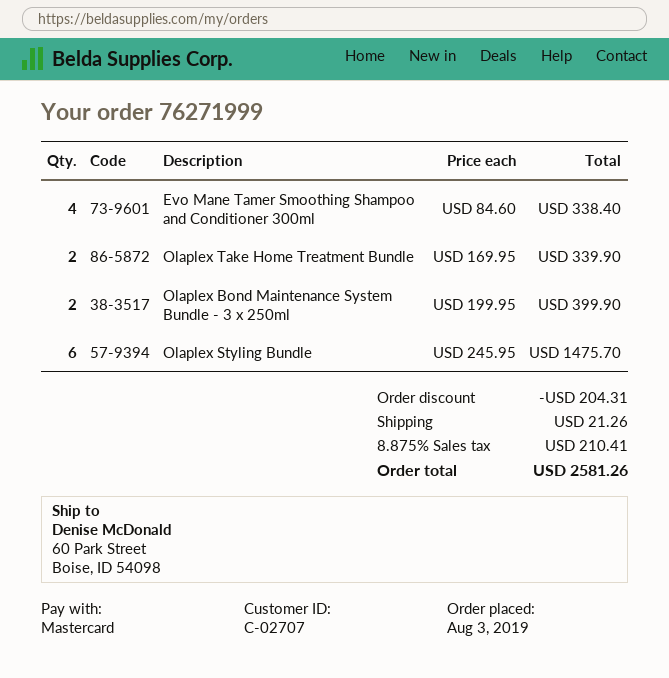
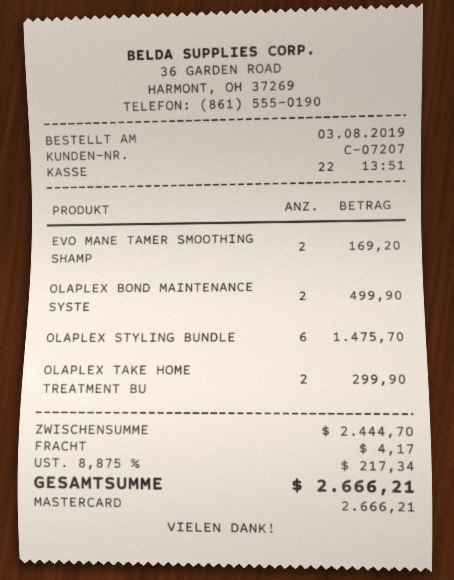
customer number: C-02707 -> C-07207
Evo Mane Tamer Smoothing Shampoo and Conditioner 300ml: 4 for 338.40 -> 2 for 169.20
Olaplex Take Home Treatment Bundle: 2 for 339.90 -> 2 for 299.90
Olaplex Bond Maintenance System Bundle - 3 x 250ml: 2 for 399.90 -> 2 for 499.90
discount: 204.31 -> none
shipping: 21.26 -> 4.17
tax: 8.875% = 210.41 -> 8.875% = 217.34
total: 2581.26 -> 2666.21

